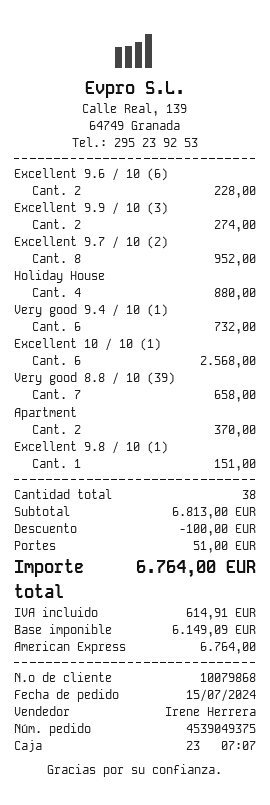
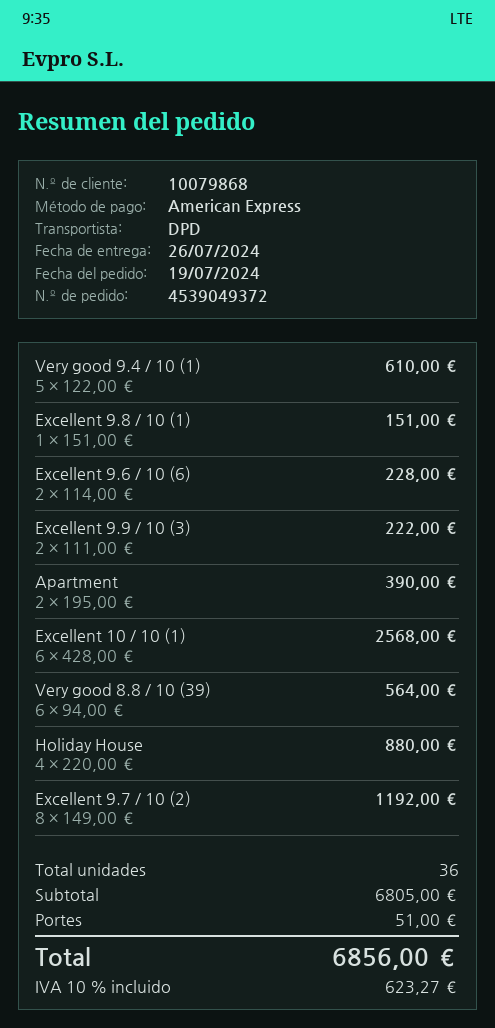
order number: 4539049375 -> 4539049372
order date: 2024-07-15 -> 2024-07-19
Excellent 9.9 / 10 (3): 2 for 274.00 -> 2 for 222.00
Excellent 9.7 / 10 (2): 8 for 952.00 -> 8 for 1192.00
Very good 9.4 / 10 (1): 6 for 732.00 -> 5 for 610.00
Very good 8.8 / 10 (39): 7 for 658.00 -> 6 for 564.00
Apartment: 2 for 370.00 -> 2 for 390.00
total quantity: 38 -> 36
subtotal: 6813.00 -> 6805.00
discount: 100.00 -> none
tax: 614.91 -> 623.27
total: 6764.00 -> 6856.00

